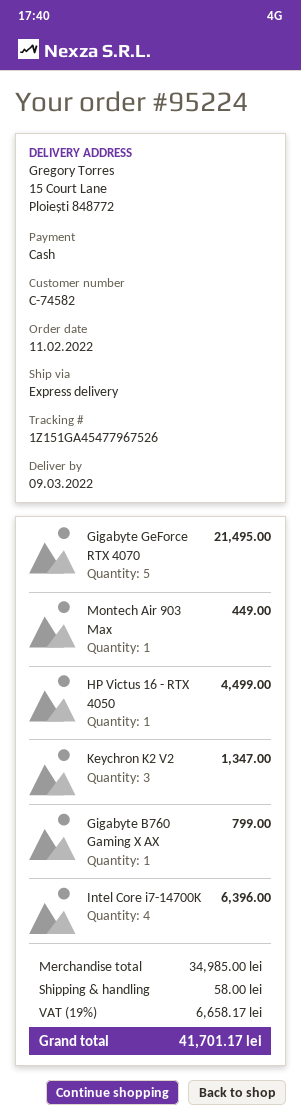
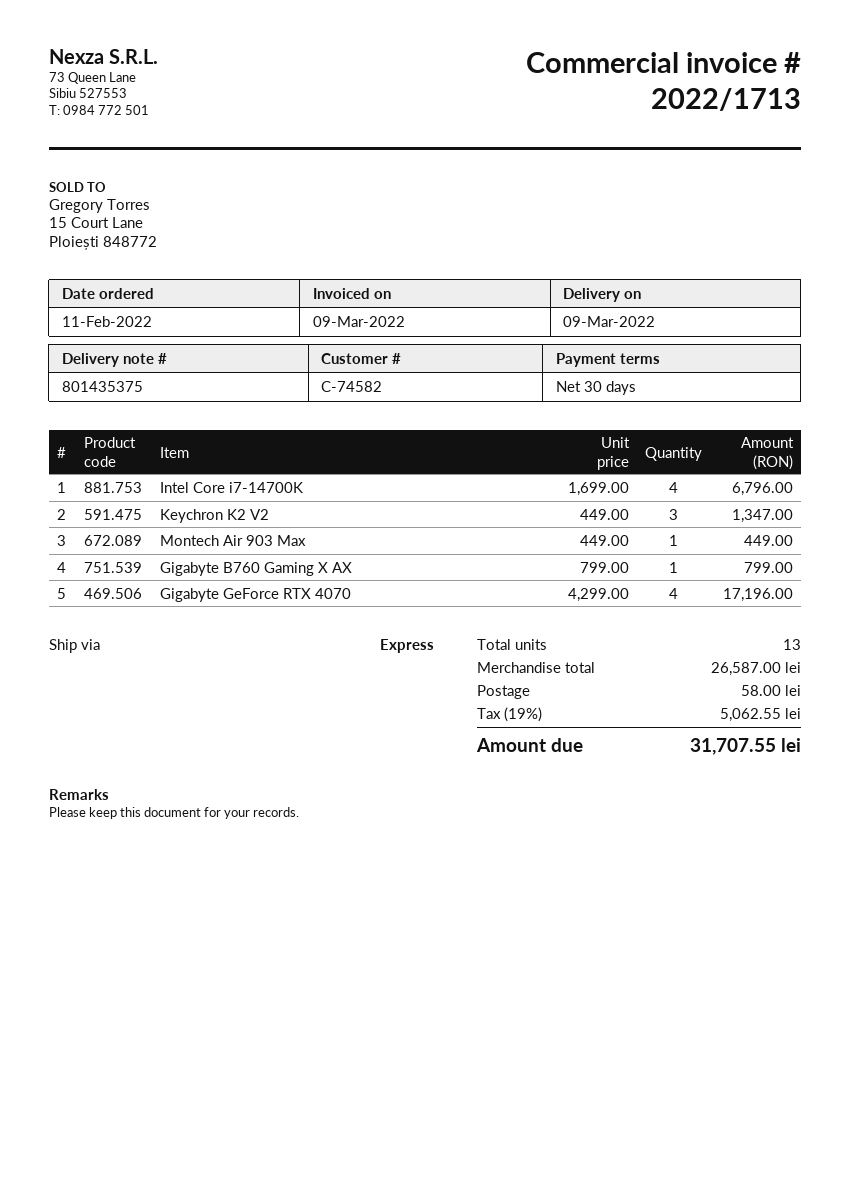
Gigabyte GeForce RTX 4070: 5 for 21495.00 -> 4 for 17196.00
HP Victus 16 - RTX 4050: 1 for 4499.00 -> none
Intel Core i7-14700K: 4 for 6396.00 -> 4 for 6796.00
subtotal: 34985.00 -> 26587.00
tax: 19% = 6658.17 -> 19% = 5062.55
total: 41701.17 -> 31707.55

